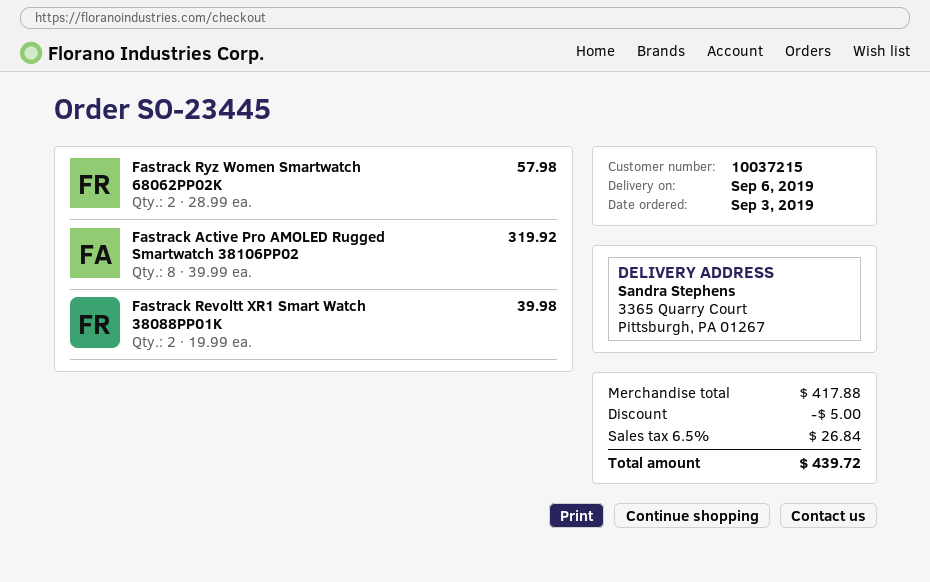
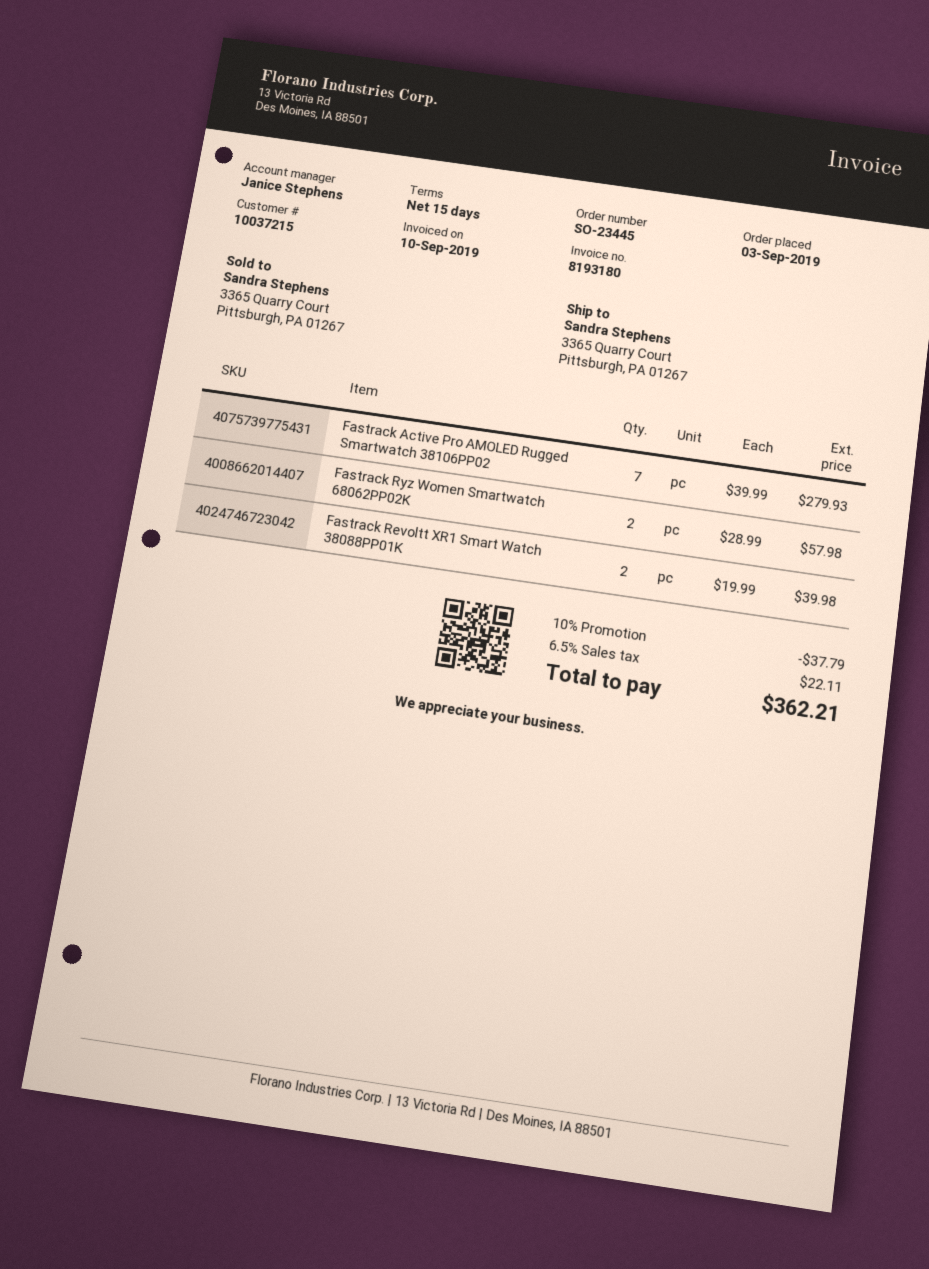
Fastrack Active Pro AMOLED Rugged Smartwatch 38106PP02: 8 x 39.99 = 319.92 -> 7 x 39.99 = 279.93
discount: 5.00 -> 37.79
tax: 6.5% = 26.84 -> 6.5% = 22.11
total: 439.72 -> 362.21

